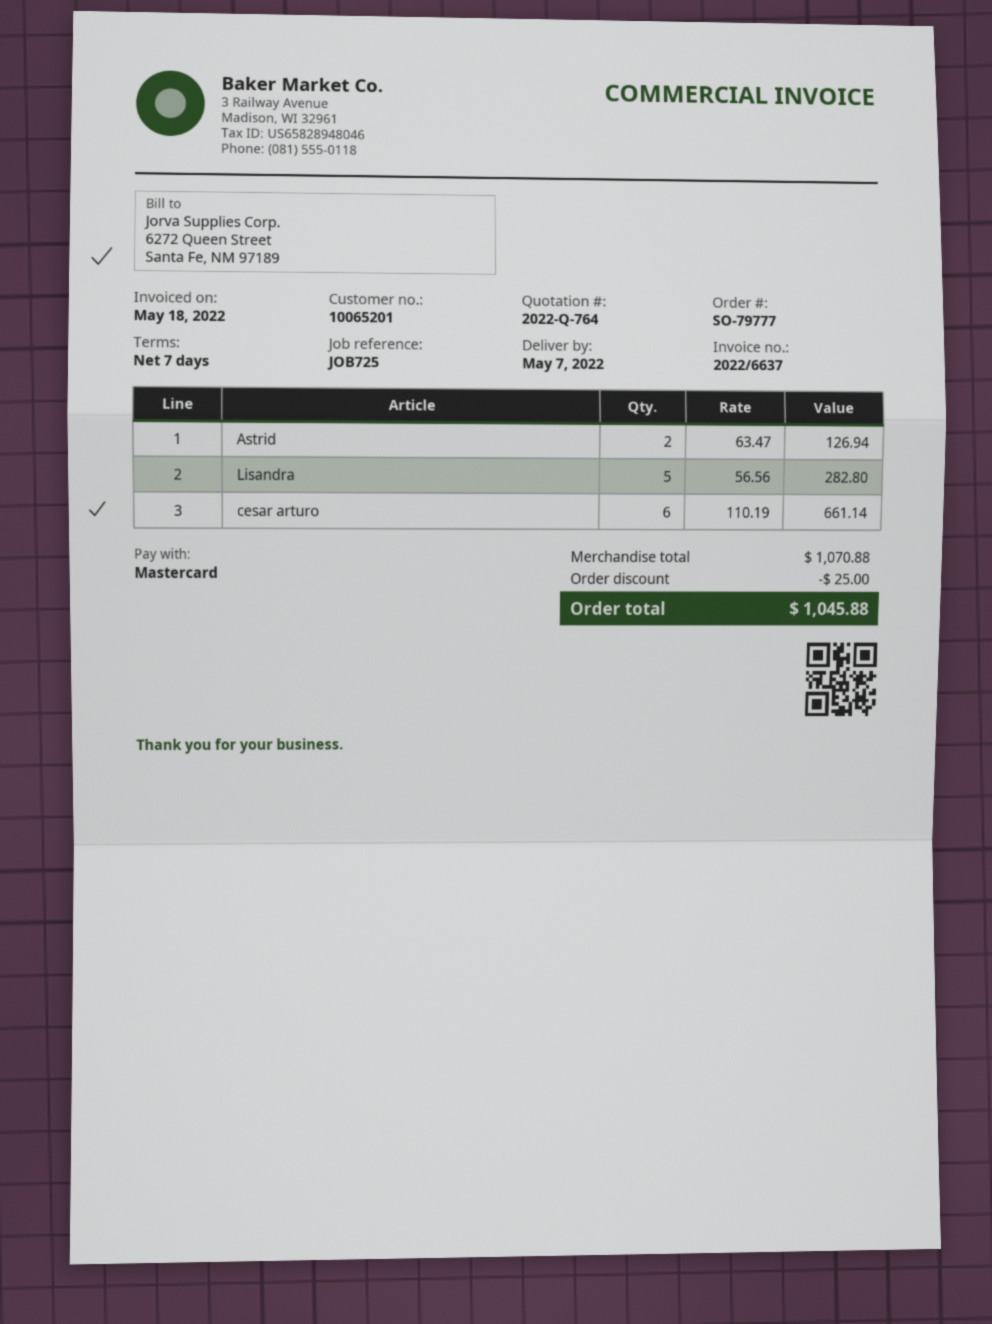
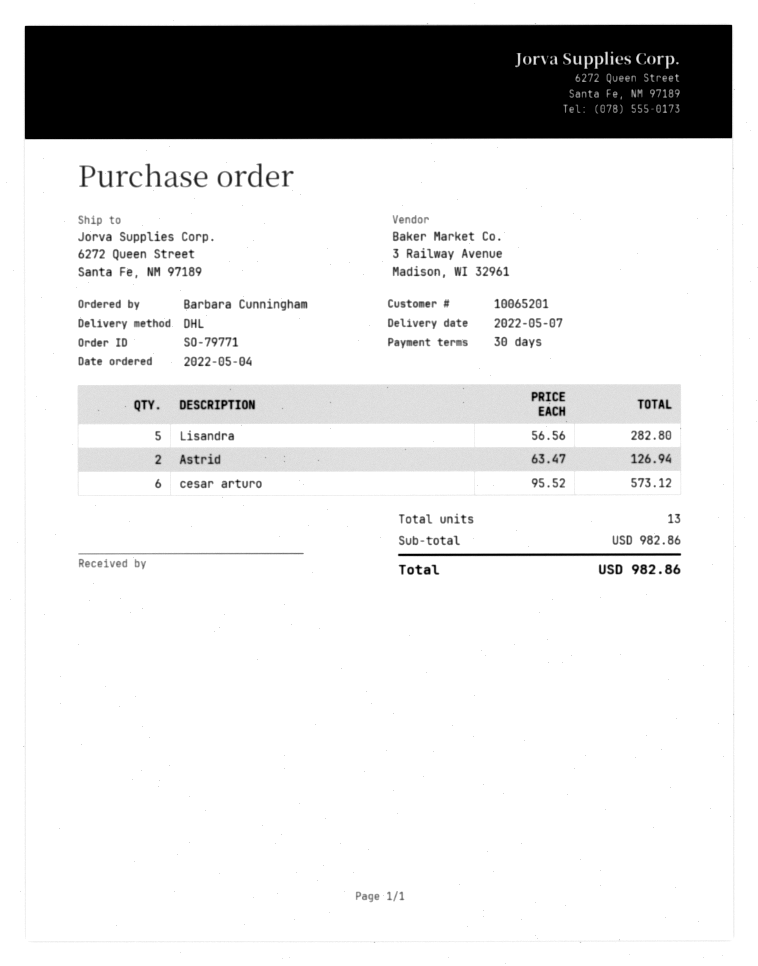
order number: SO-79777 -> SO-79771
payment terms: 7 days -> 30 days
cesar arturo: 6 x 110.19 = 661.14 -> 6 x 95.52 = 573.12
subtotal: 1070.88 -> 982.86
discount: 25.00 -> none
total: 1045.88 -> 982.86

